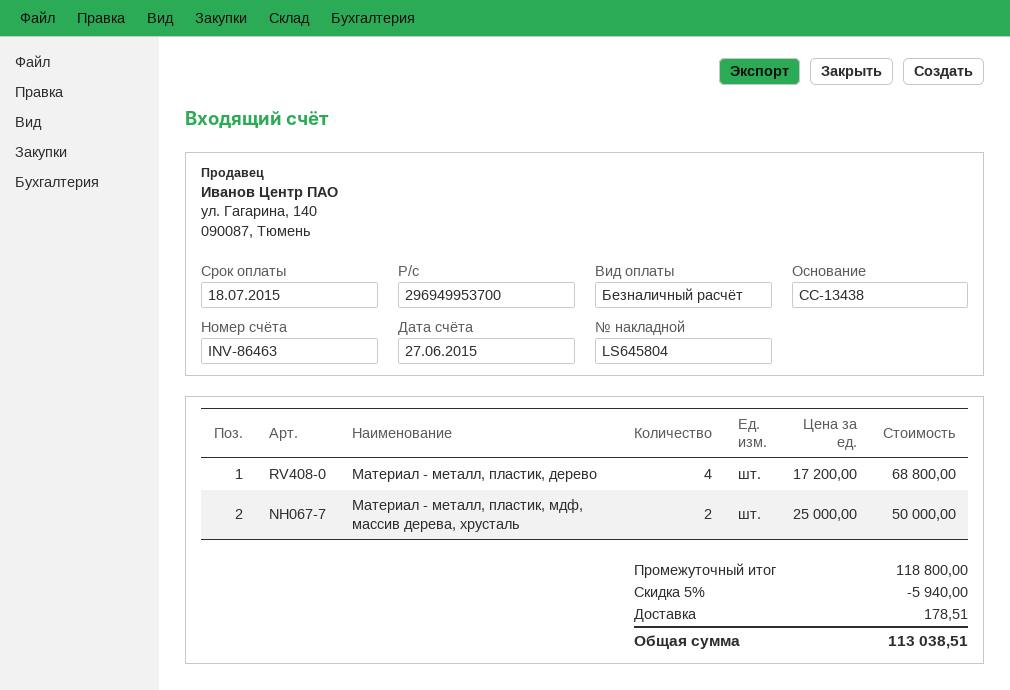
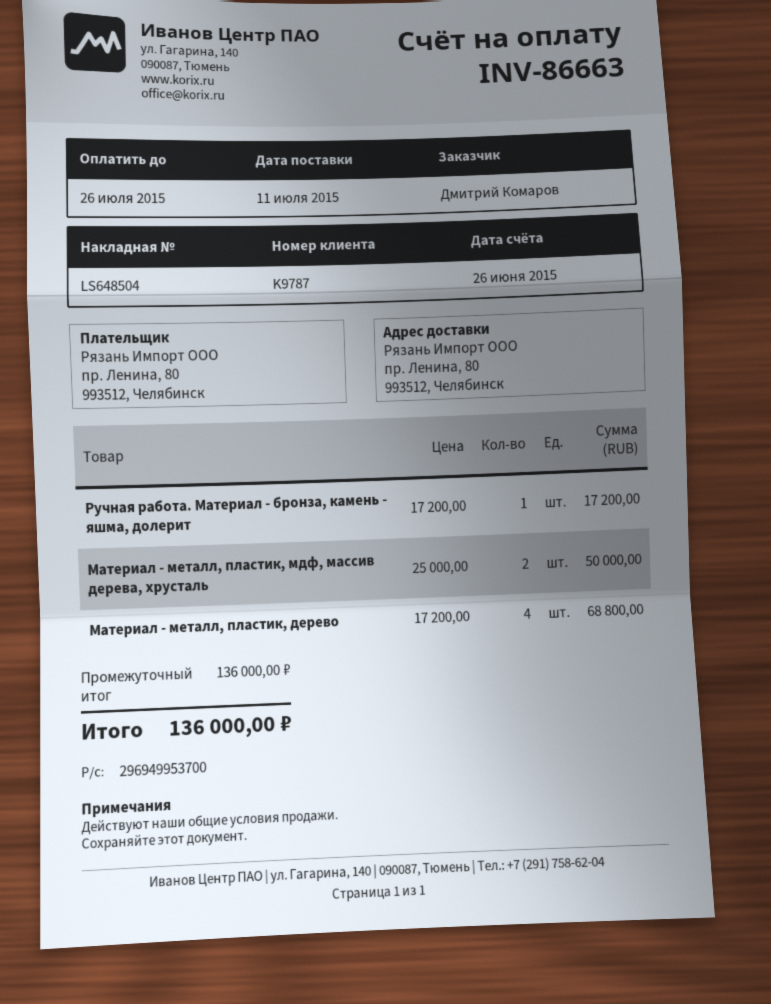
delivery note number: LS645804 -> LS648504
invoice number: INV-86463 -> INV-86663
invoice date: 2015-06-27 -> 2015-06-26
due date: 2015-07-18 -> 2015-07-26
Ручная работа. Материал - бронза, камень - яшма, долерит: none -> 1 x 17200.00 = 17200.00
subtotal: 118800.00 -> 136000.00
discount: 5% = 5940.00 -> none
shipping: 178.51 -> none
total: 113038.51 -> 136000.00

